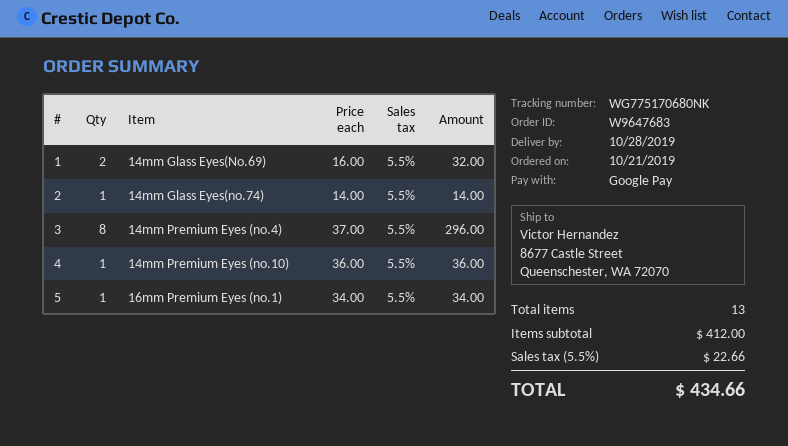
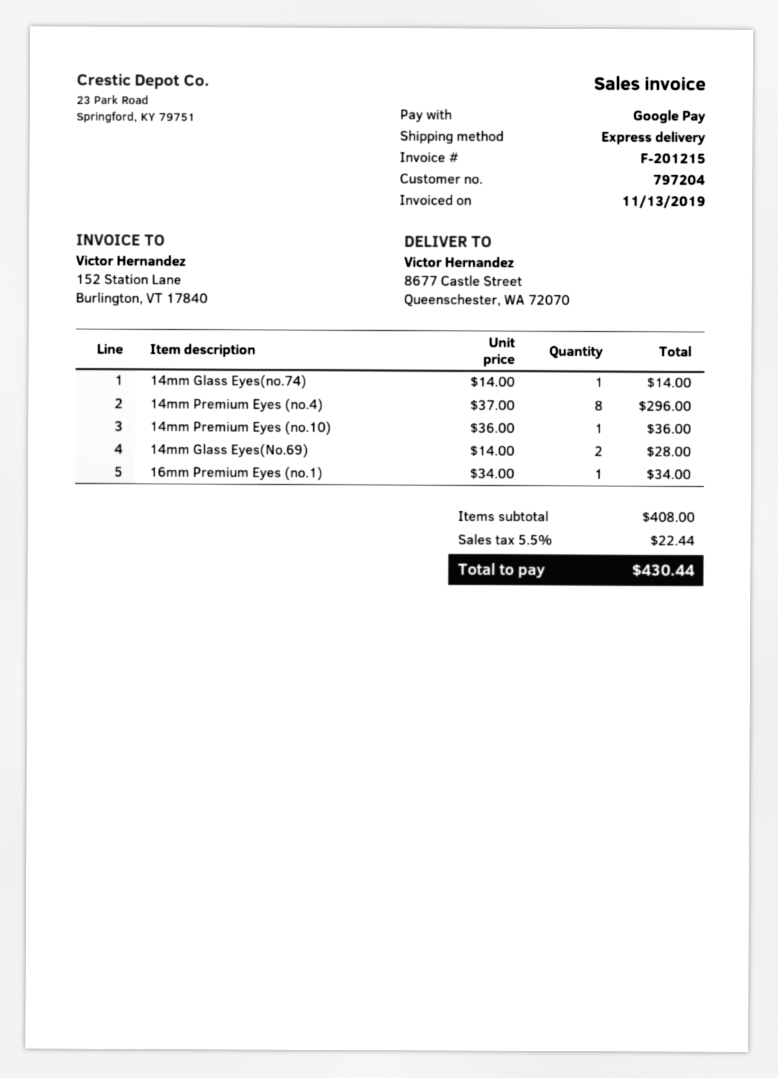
14mm Glass Eyes(No.69): 2 x 16.00 = 32.00 -> 2 x 14.00 = 28.00
subtotal: 412.00 -> 408.00
tax: 5.5% = 22.66 -> 5.5% = 22.44
total: 434.66 -> 430.44

